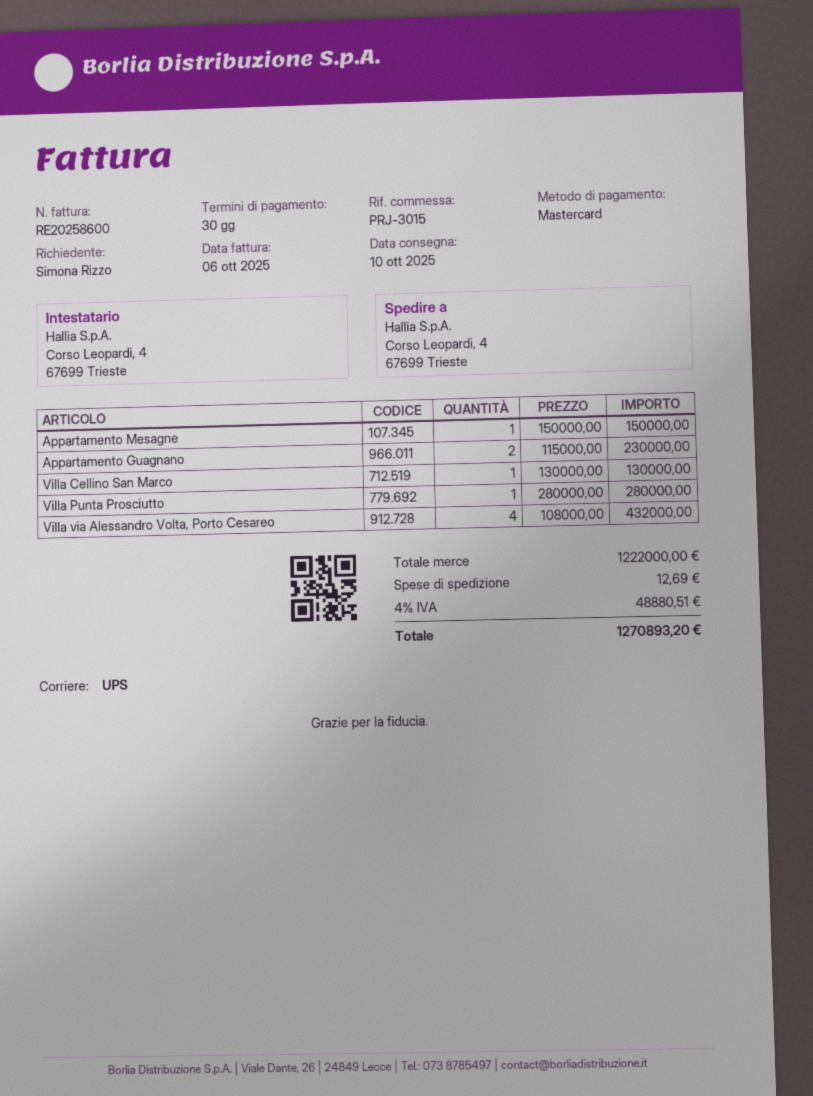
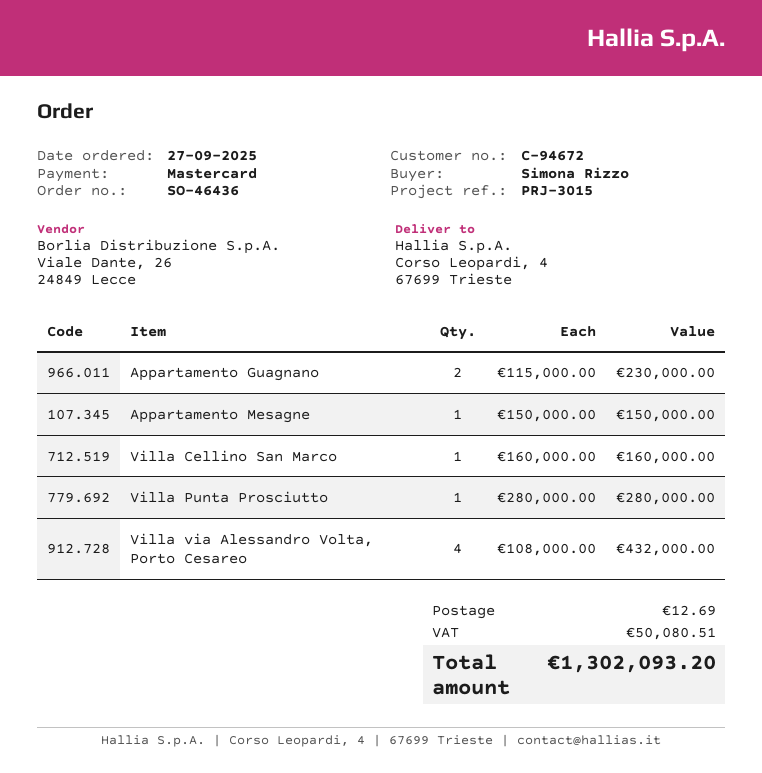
Villa Cellino San Marco: 1 x 130000.00 = 130000.00 -> 1 x 160000.00 = 160000.00
tax: 48880.51 -> 50080.51
total: 1270893.20 -> 1302093.20

